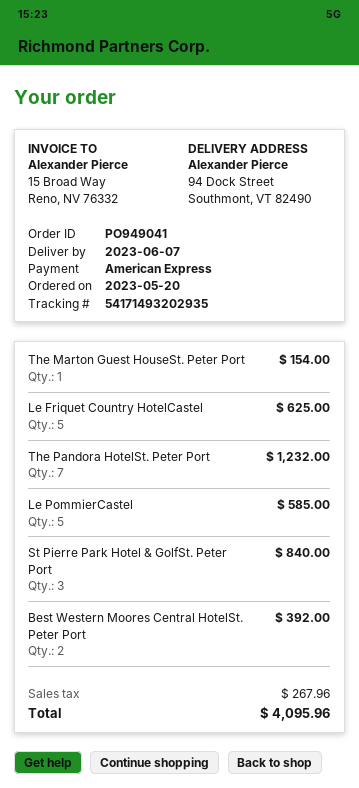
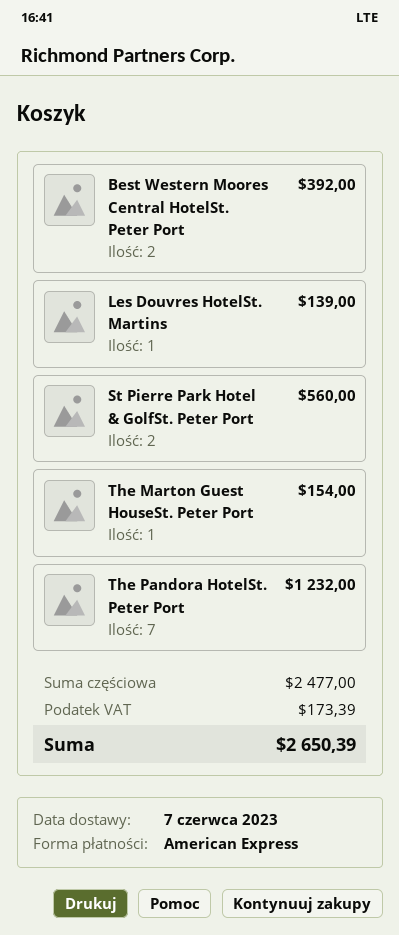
Le Friquet Country HotelCastel: 5 for 625.00 -> none
Le PommierCastel: 5 for 585.00 -> none
St Pierre Park Hotel & GolfSt. Peter Port: 3 for 840.00 -> 2 for 560.00
Les Douvres HotelSt. Martins: none -> 1 for 139.00
tax: 267.96 -> 173.39
total: 4095.96 -> 2650.39

